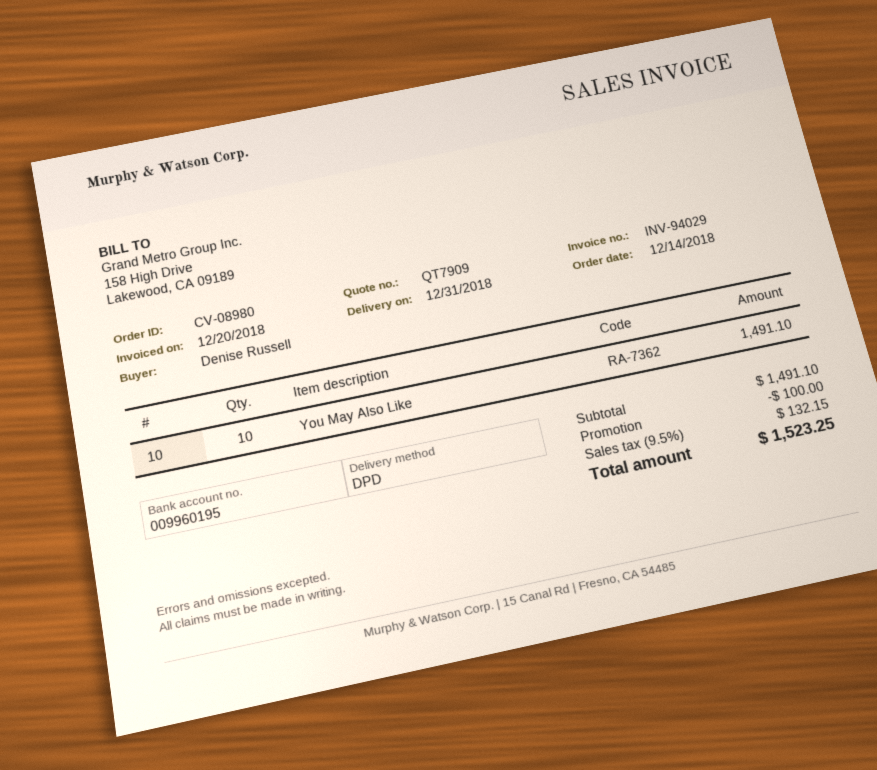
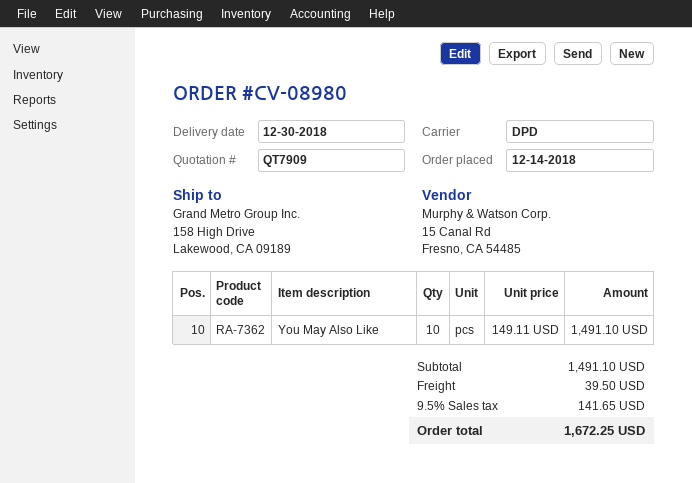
delivery date: 2018-12-31 -> 2018-12-30
discount: 100.00 -> none
shipping: none -> 39.50
tax: 9.5% = 132.15 -> 9.5% = 141.65
total: 1523.25 -> 1672.25

